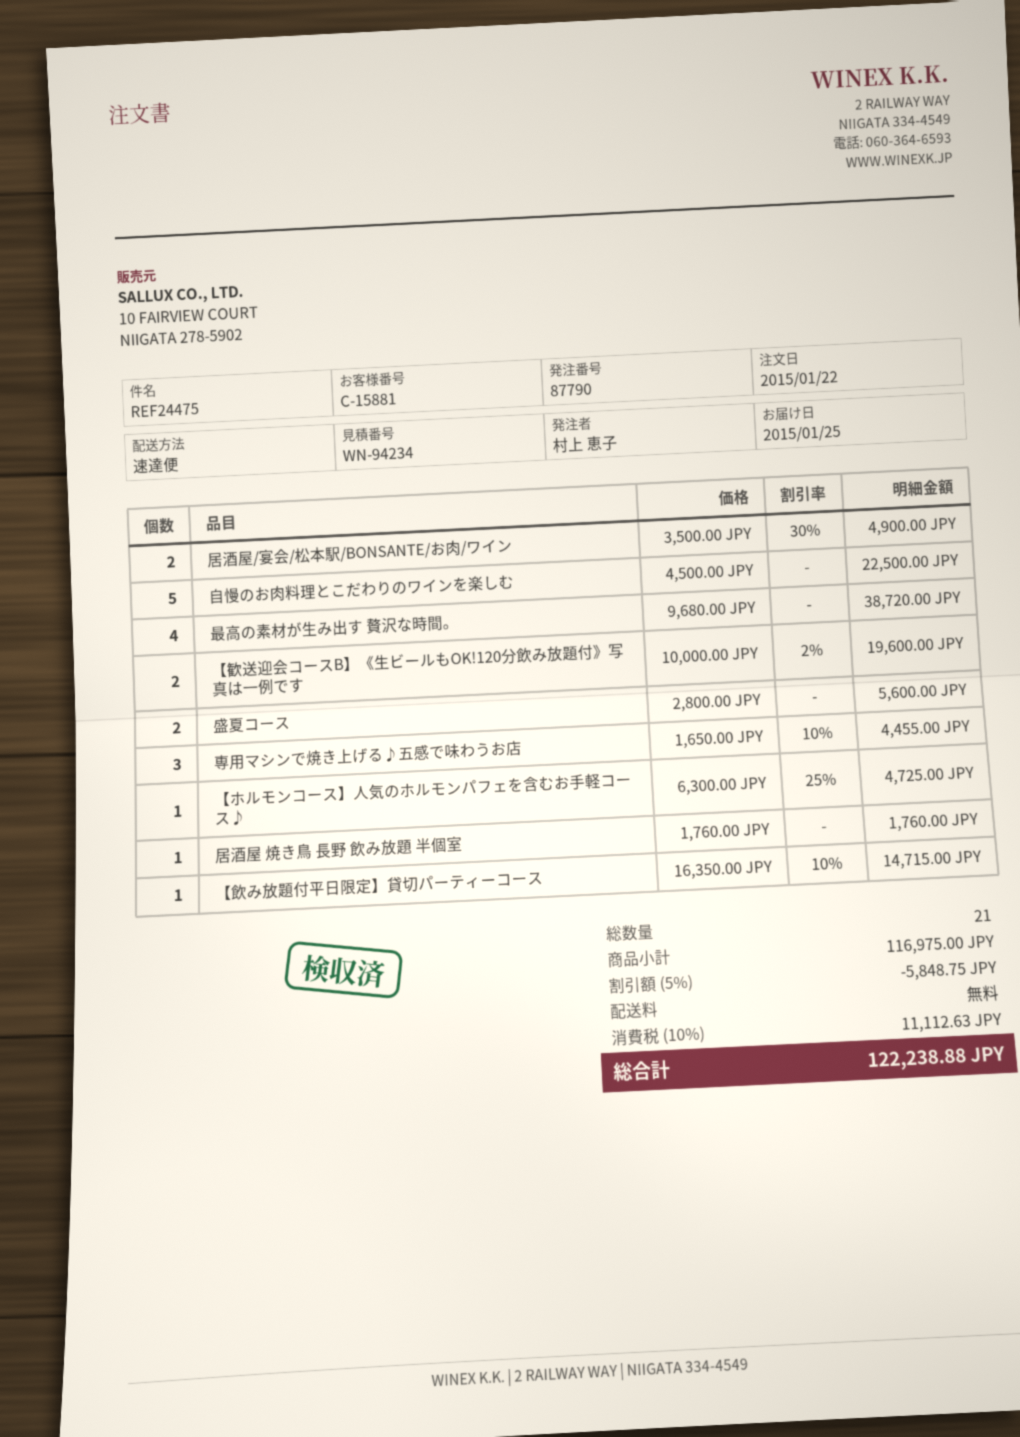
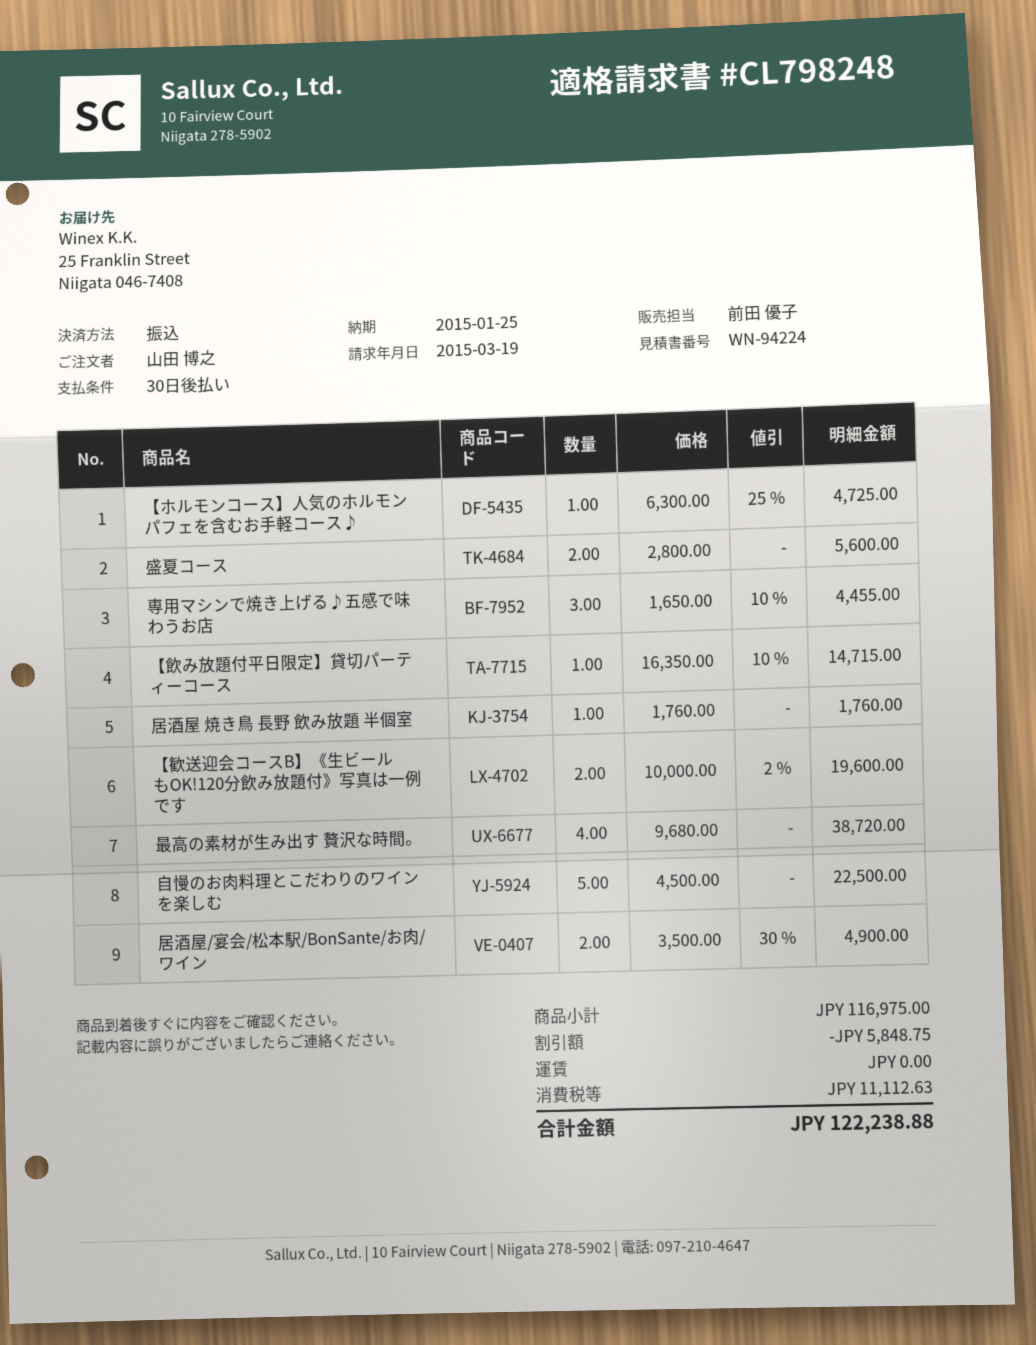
quote number: WN-94234 -> WN-94224
ordered by: 村上 恵子 -> 山田 博之

